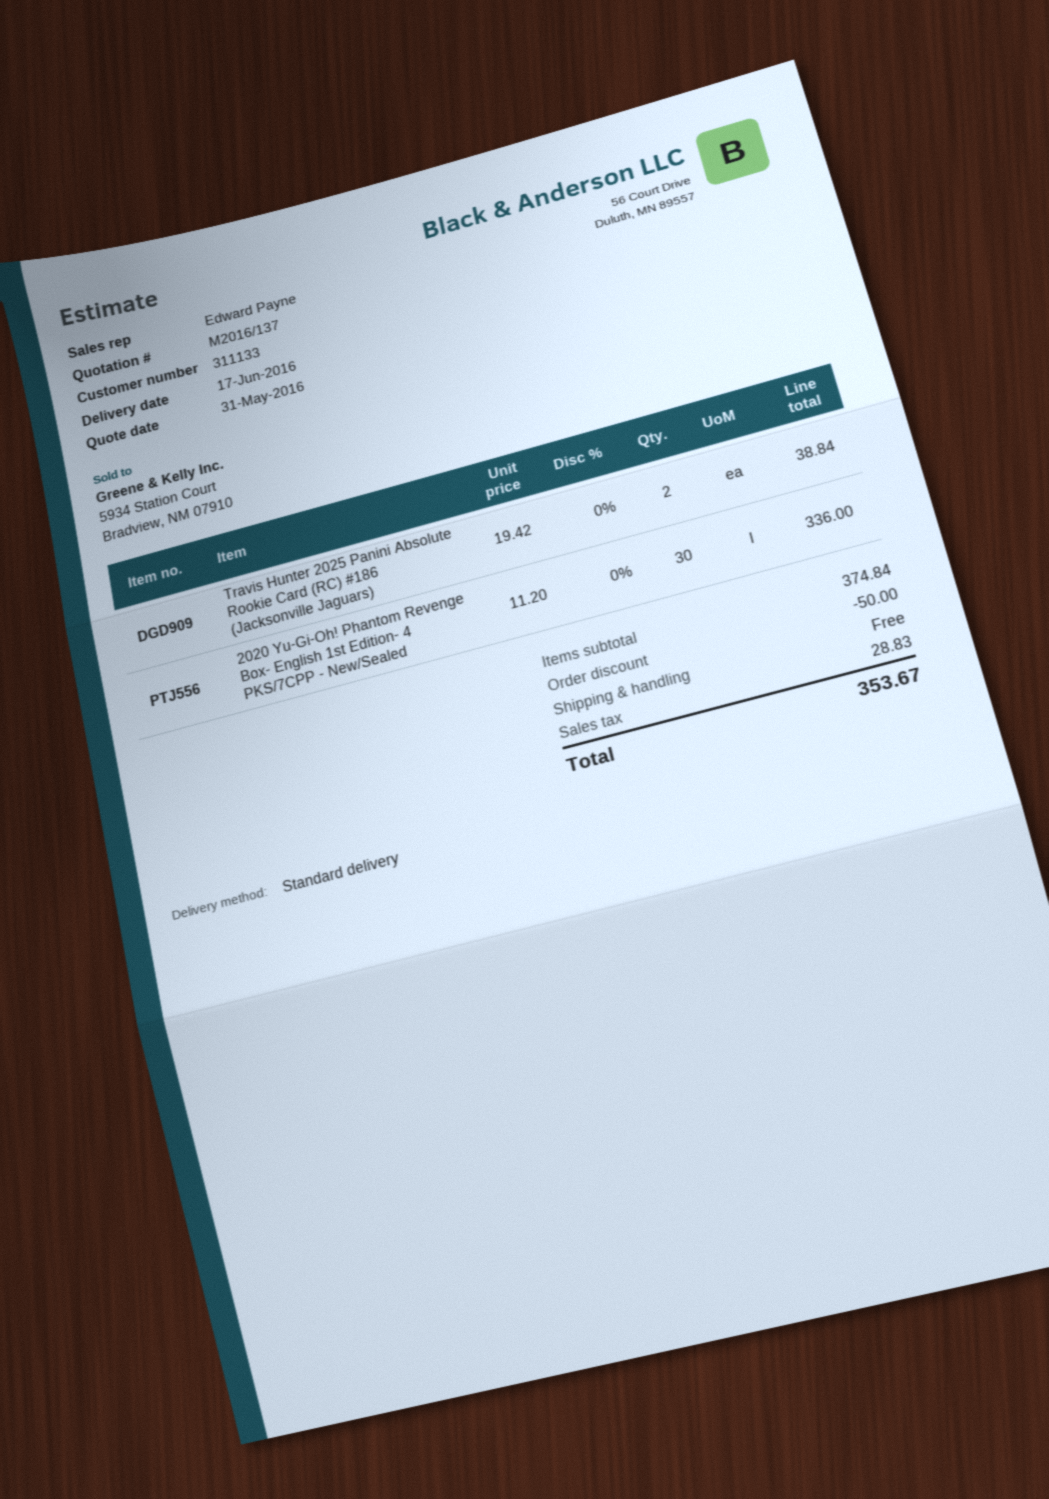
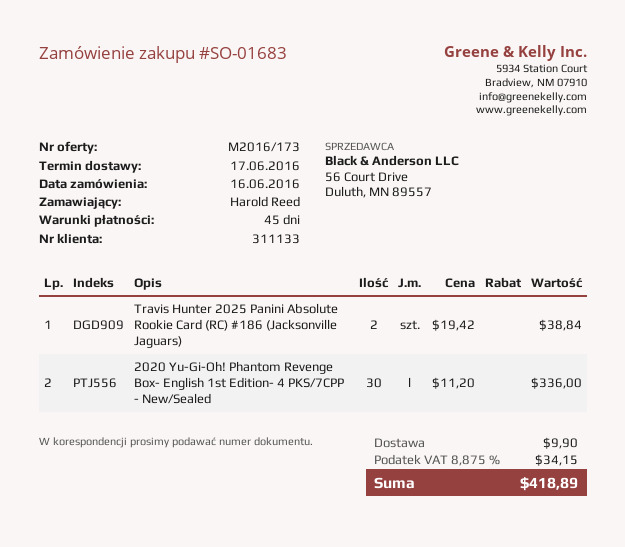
quote number: M2016/137 -> M2016/173
discount: 50.00 -> none
shipping: 0.00 -> 9.90
tax: 28.83 -> 34.15
total: 353.67 -> 418.89

